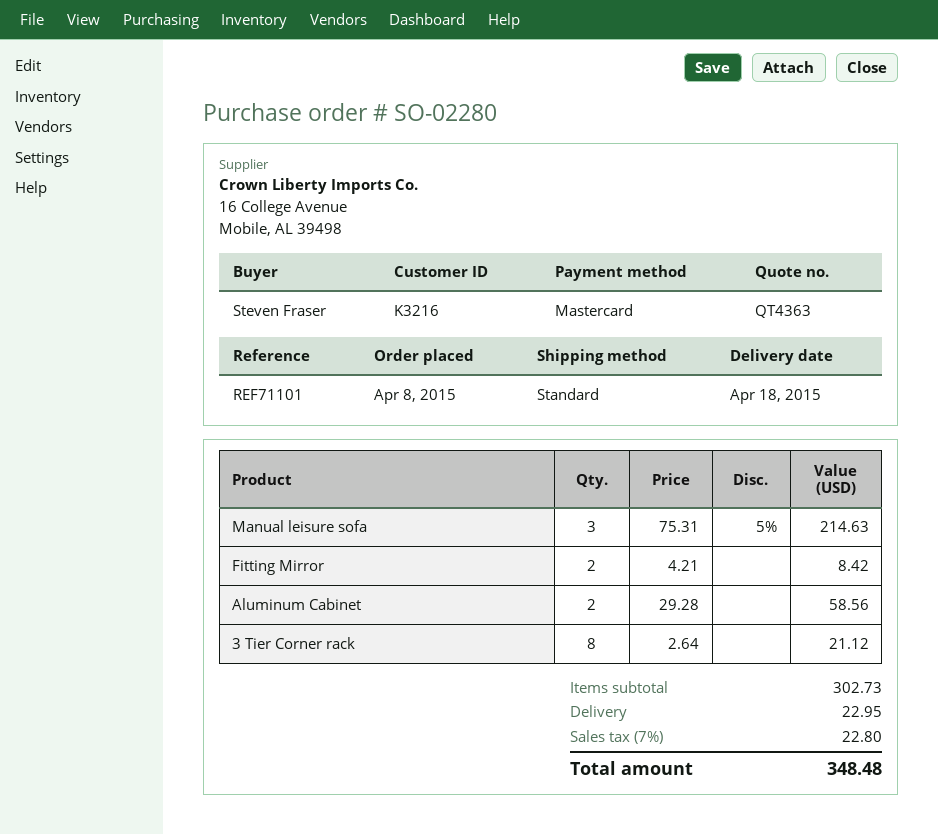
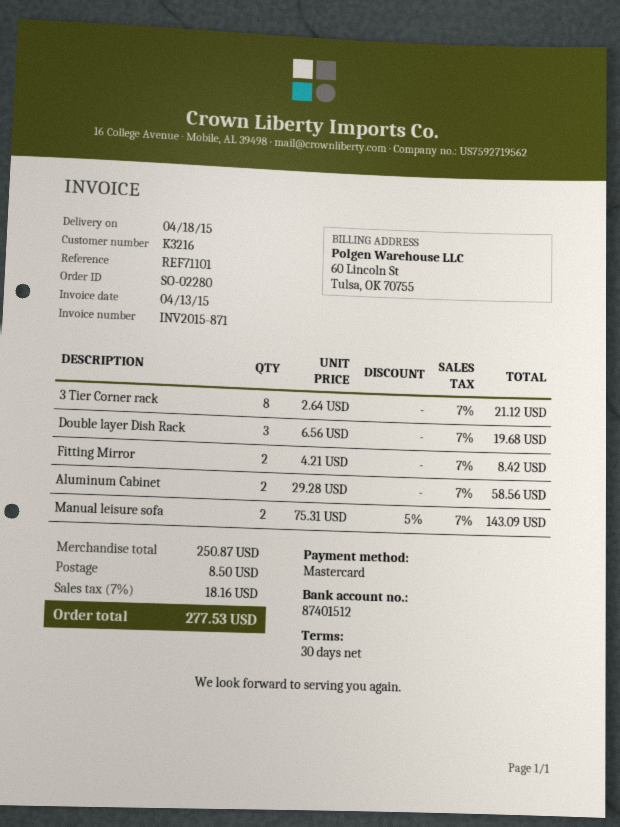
Manual leisure sofa: 3 x 75.31 - 5% = 214.63 -> 2 x 75.31 - 5% = 143.09
Double layer Dish Rack: none -> 3 x 6.56 = 19.68
subtotal: 302.73 -> 250.87
shipping: 22.95 -> 8.50
tax: 7% = 22.80 -> 7% = 18.16
total: 348.48 -> 277.53

